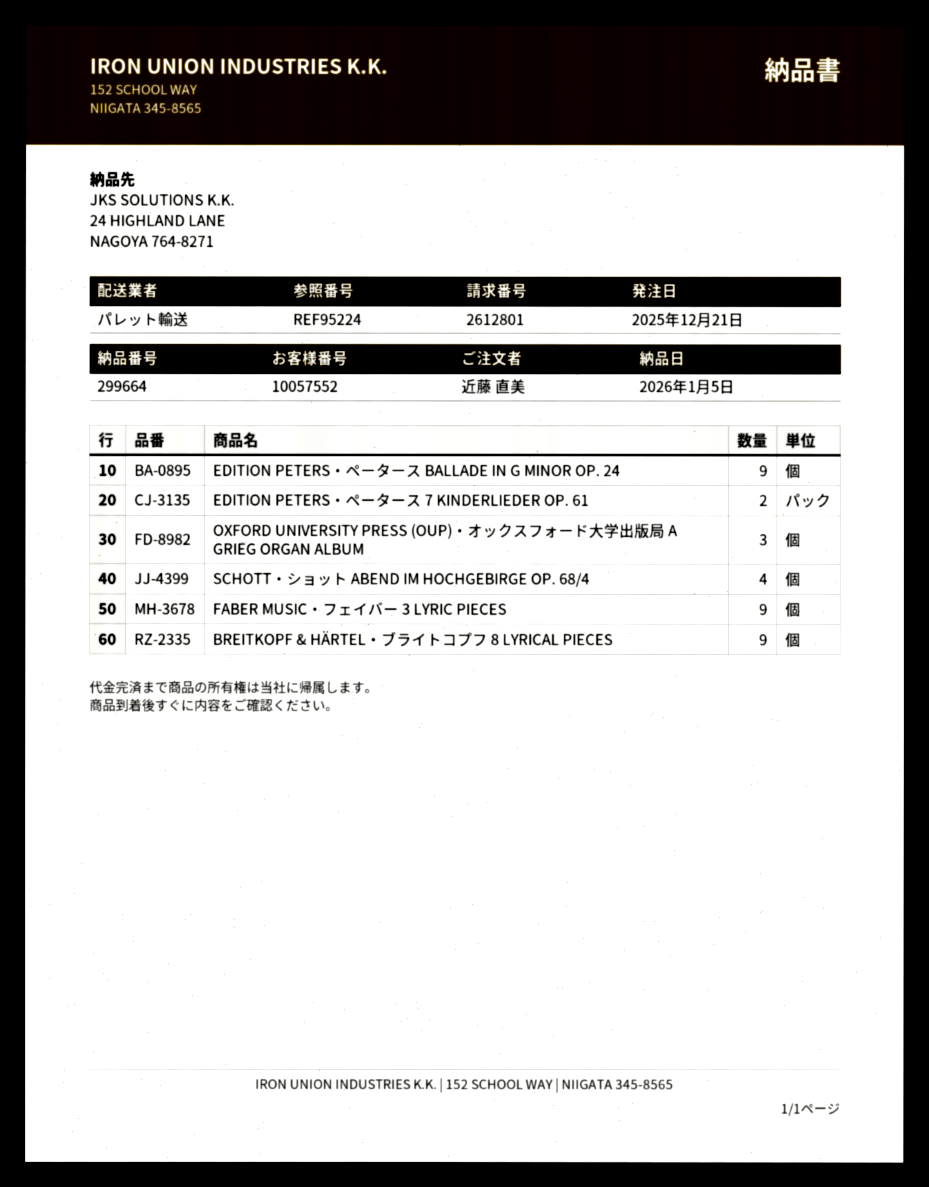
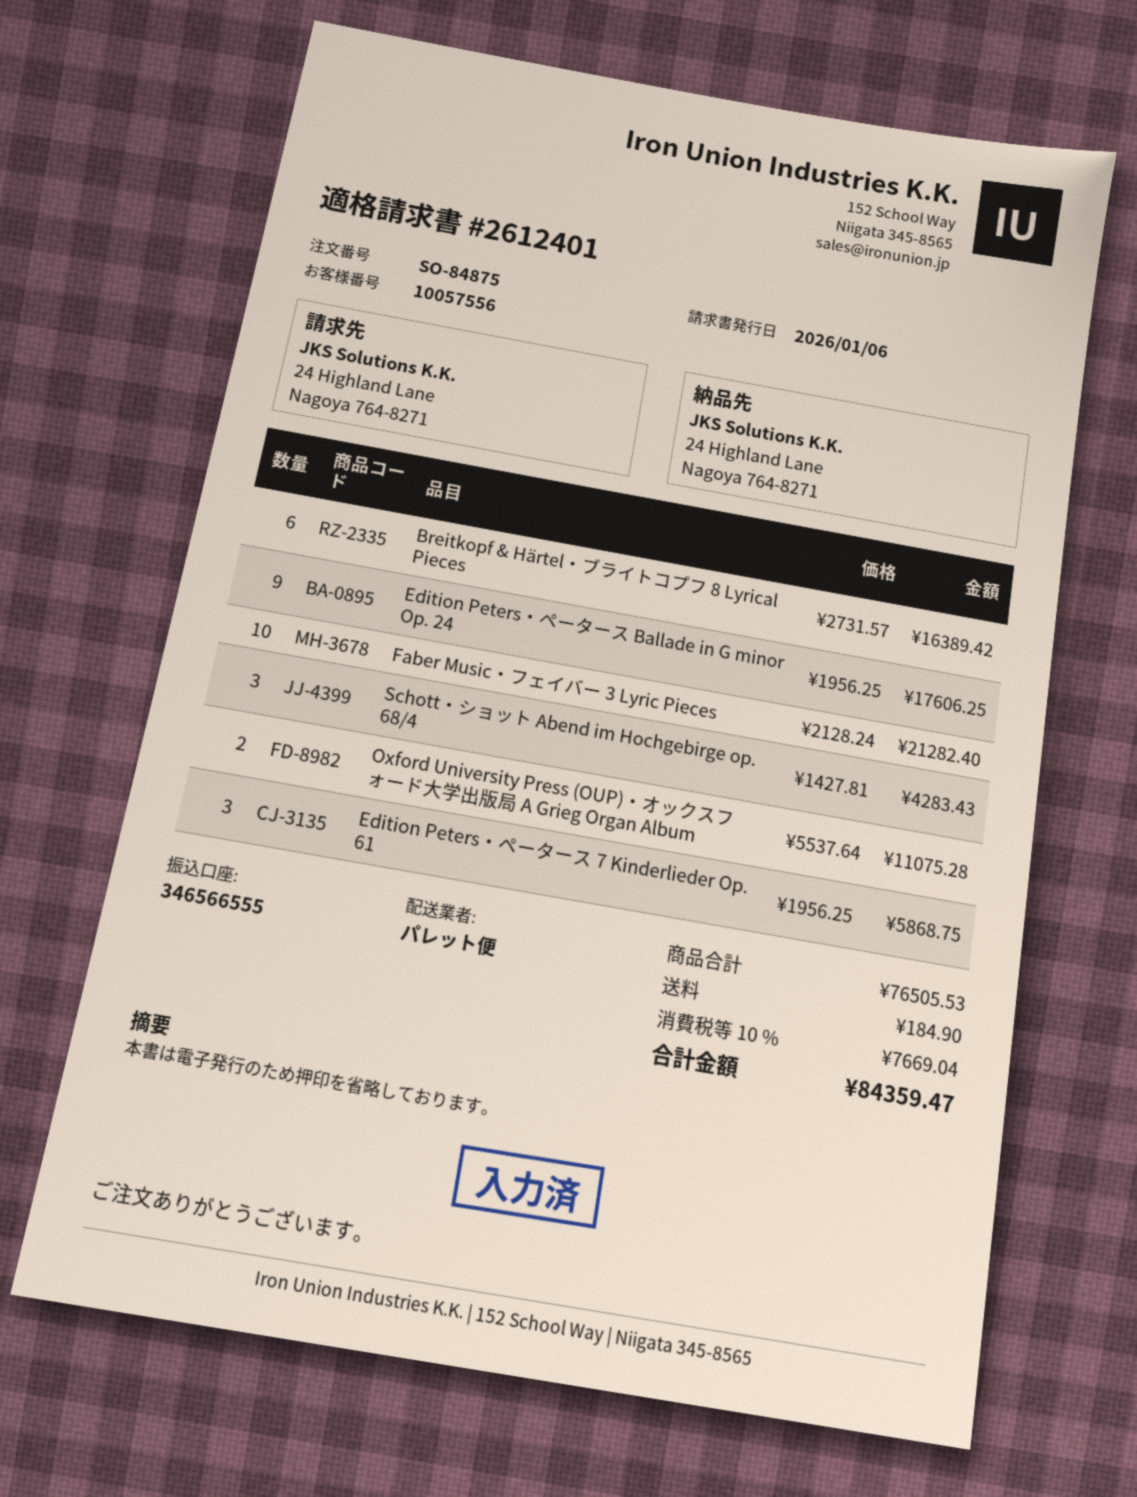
invoice number: 2612801 -> 2612401
customer number: 10057552 -> 10057556
EDITION PETERS・ペータース 7 KINDERLIEDER OP. 61: 2 -> 3
OXFORD UNIVERSITY PRESS (OUP)・オックスフォード大学出版局 A GRIEG ORGAN ALBUM: 3 -> 2
SCHOTT・ショット ABEND IM HOCHGEBIRGE OP. 68/4: 4 -> 3
FABER MUSIC・フェイバー 3 LYRIC PIECES: 9 -> 10
BREITKOPF & HÄRTEL・ブライトコプフ 8 LYRICAL PIECES: 9 -> 6

